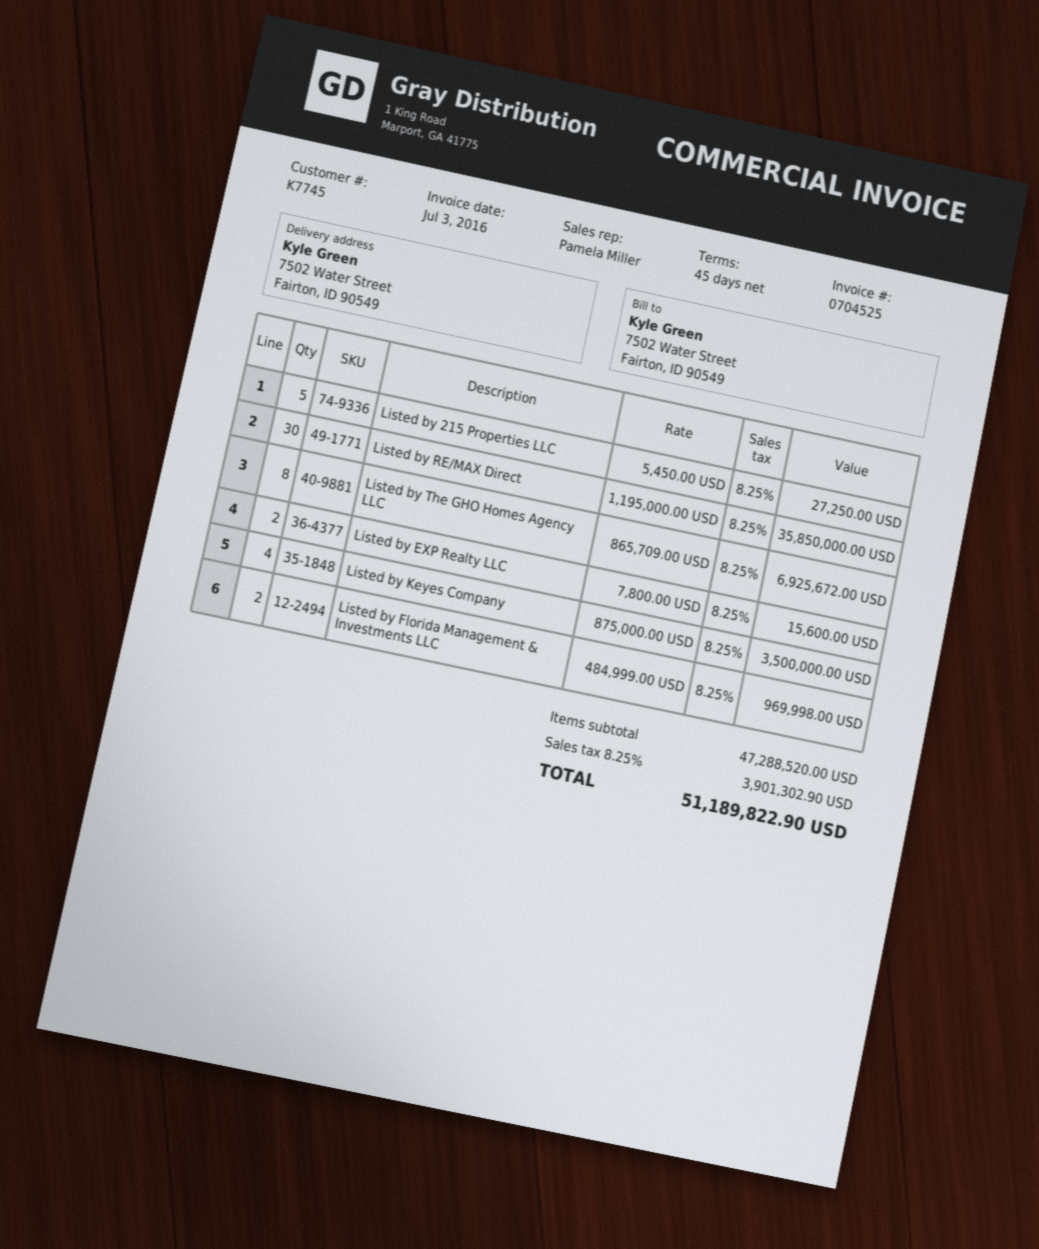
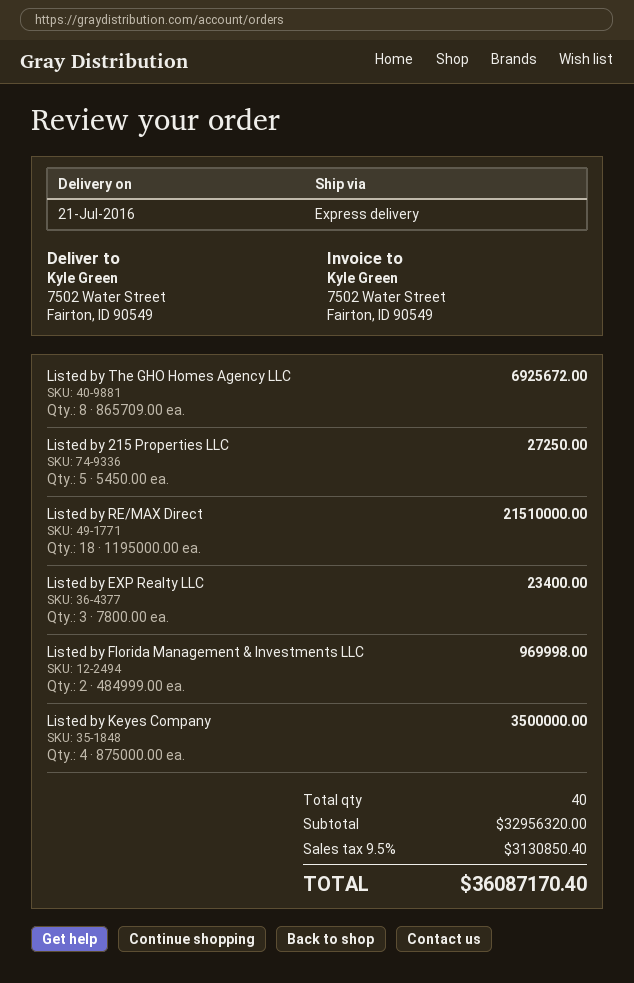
Listed by RE/MAX Direct: 30 x 1195000.00 = 35850000.00 -> 18 x 1195000.00 = 21510000.00
Listed by EXP Realty LLC: 2 x 7800.00 = 15600.00 -> 3 x 7800.00 = 23400.00
subtotal: 47288520.00 -> 32956320.00
tax: 8.25% = 3901302.90 -> 9.5% = 3130850.40
total: 51189822.90 -> 36087170.40

